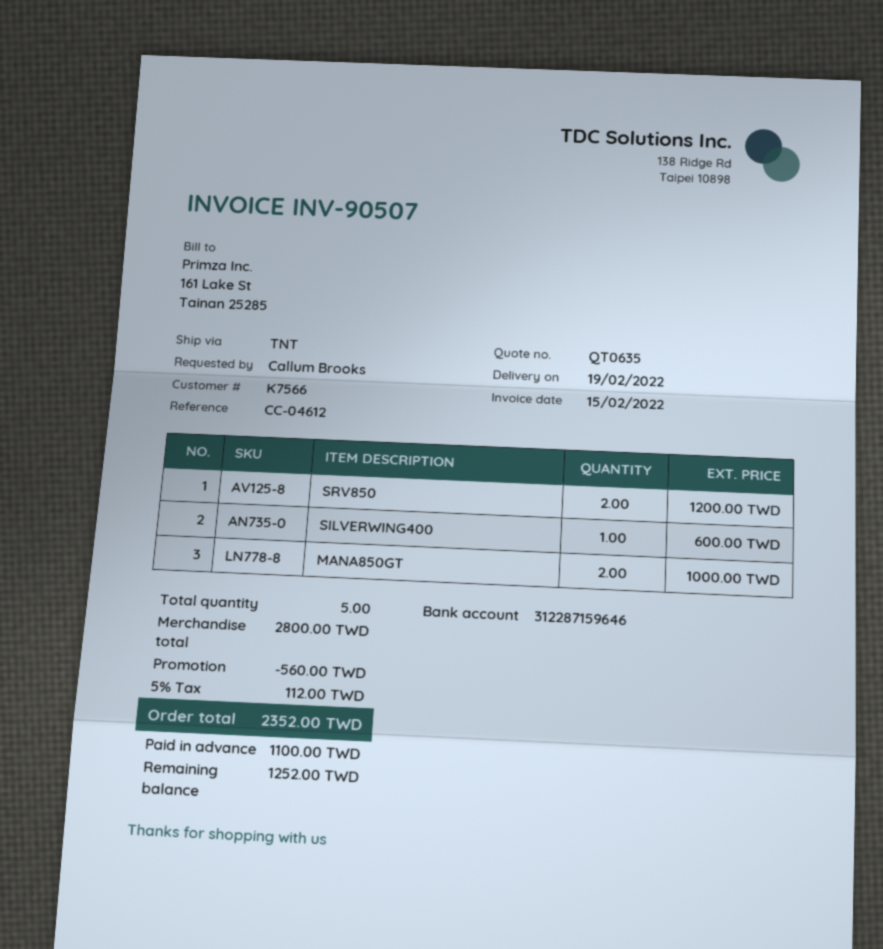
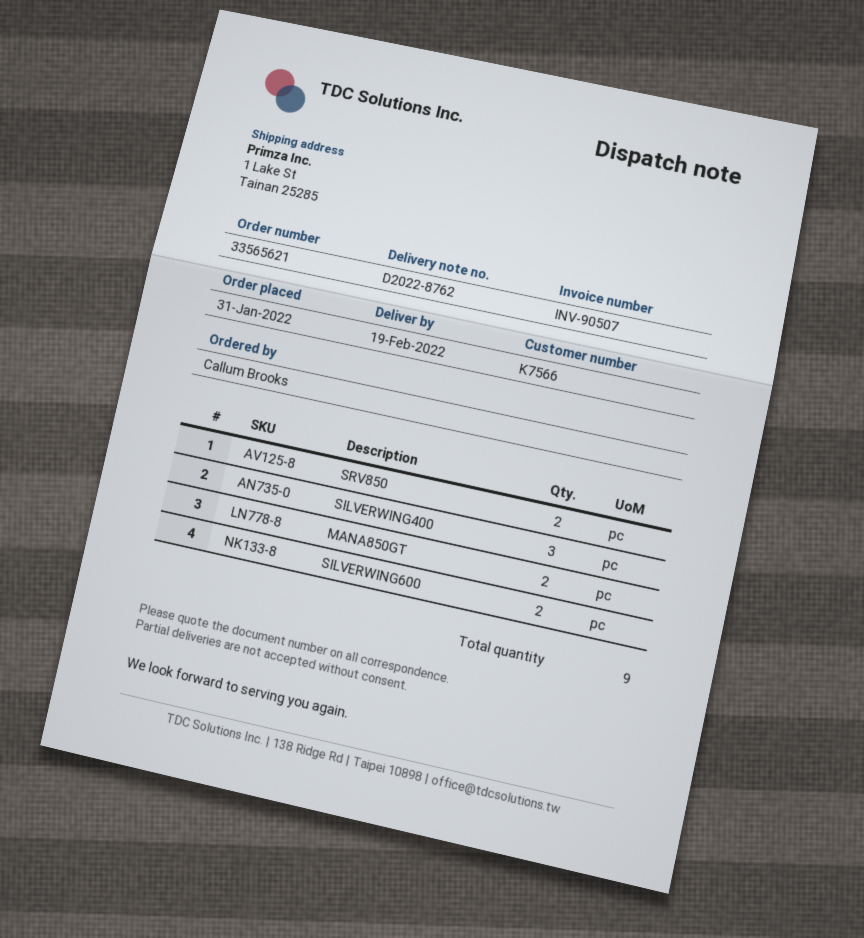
SILVERWING400: 1 -> 3
SILVERWING600: none -> 2
total quantity: 5 -> 9

